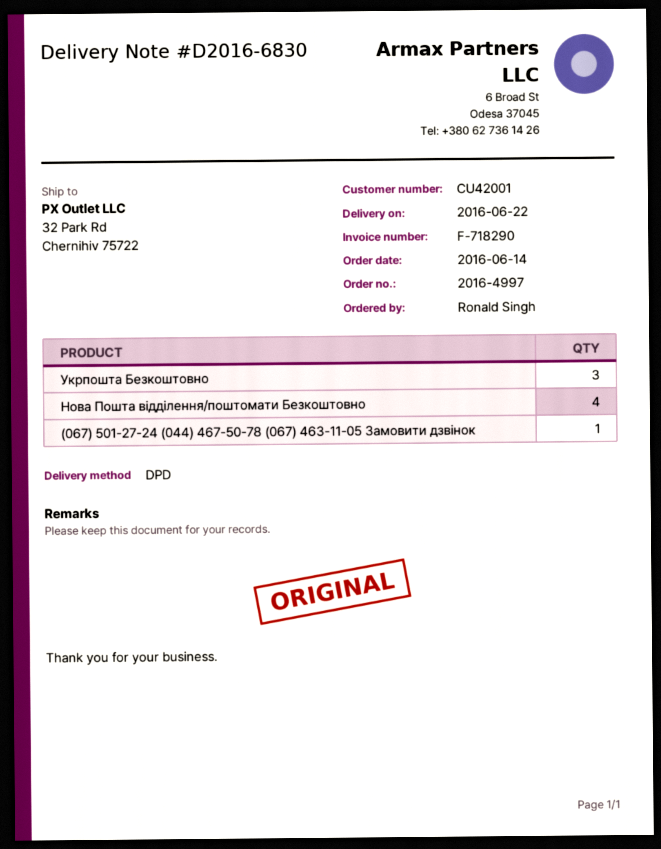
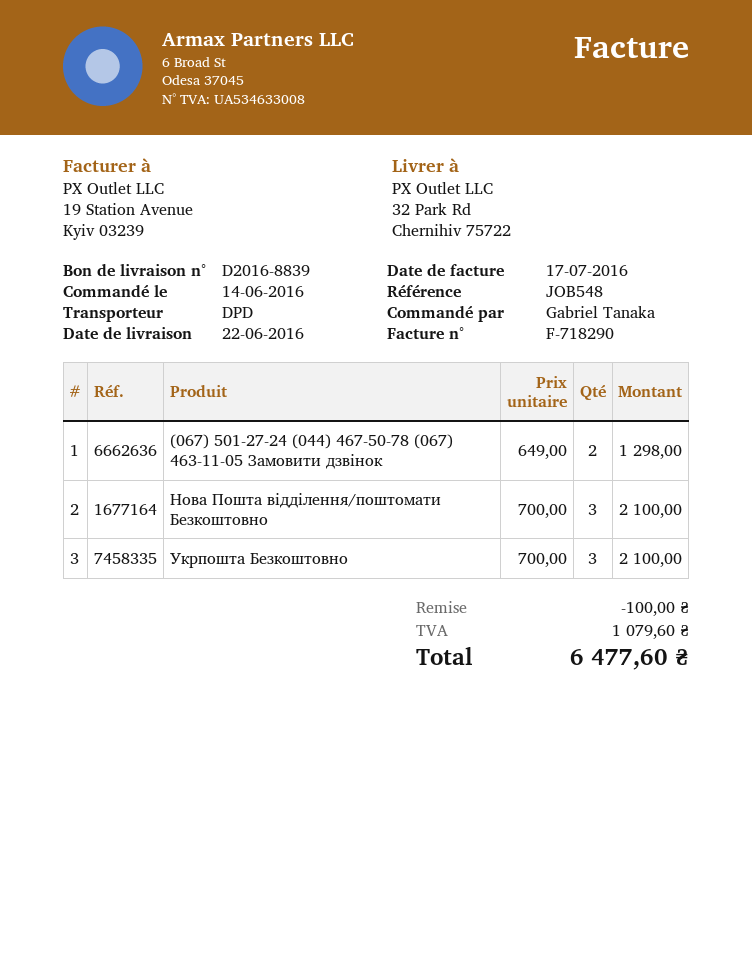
delivery note number: D2016-6830 -> D2016-8839
ordered by: Ronald Singh -> Gabriel Tanaka
Нова Пошта відділення/поштомати Безкоштовно: 4 -> 3
(067) 501-27-24 (044) 467-50-78 (067) 463-11-05 Замовити дзвінок: 1 -> 2

